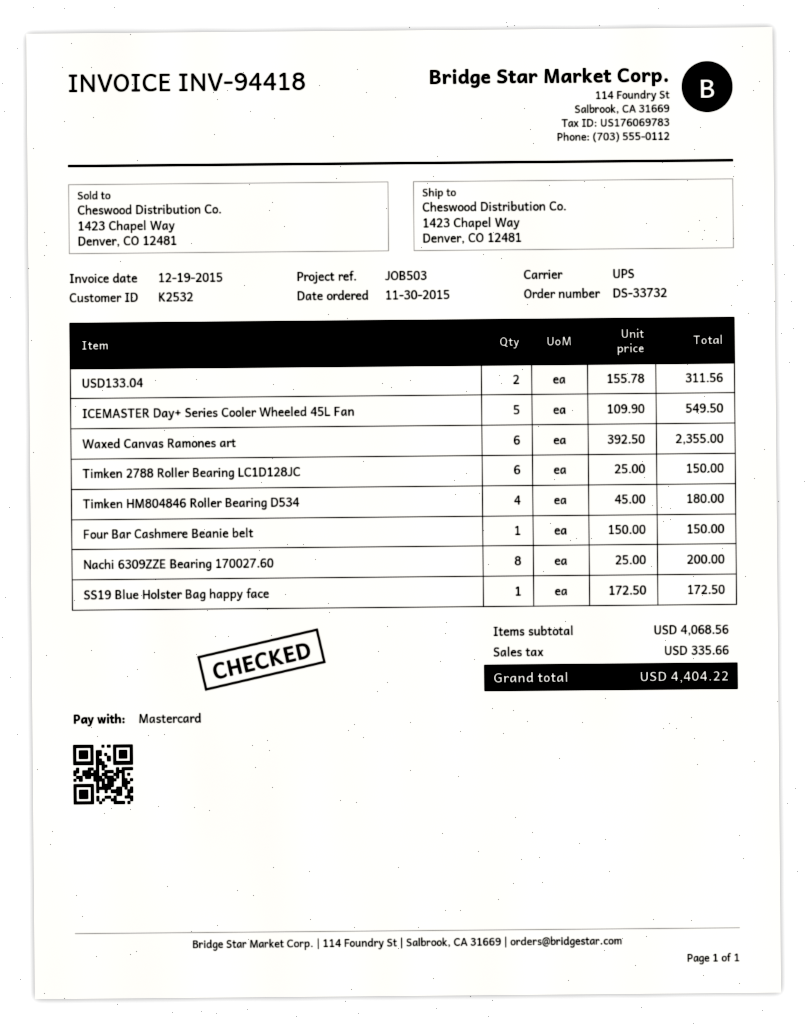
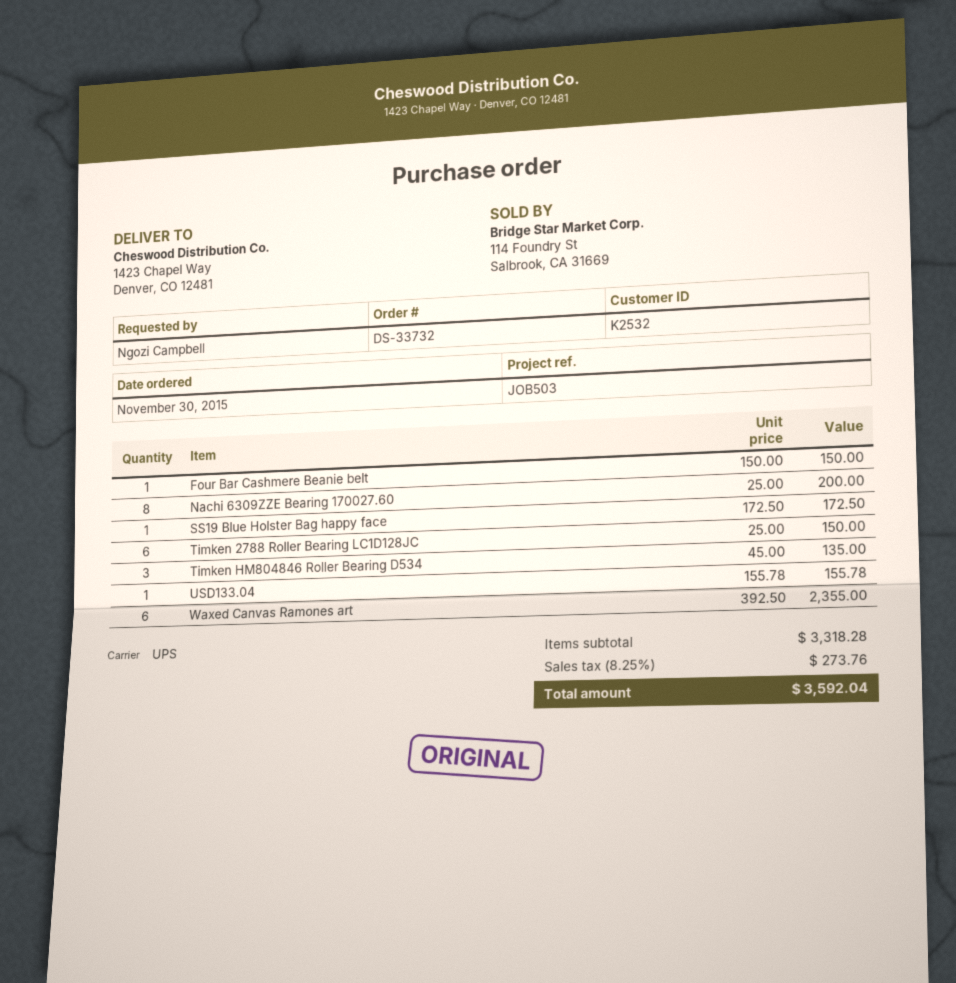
USD133.04: 2 x 155.78 = 311.56 -> 1 x 155.78 = 155.78
ICEMASTER Day+ Series Cooler Wheeled 45L Fan: 5 x 109.90 = 549.50 -> none
Timken HM804846 Roller Bearing D534: 4 x 45.00 = 180.00 -> 3 x 45.00 = 135.00
subtotal: 4068.56 -> 3318.28
tax: 335.66 -> 273.76
total: 4404.22 -> 3592.04

